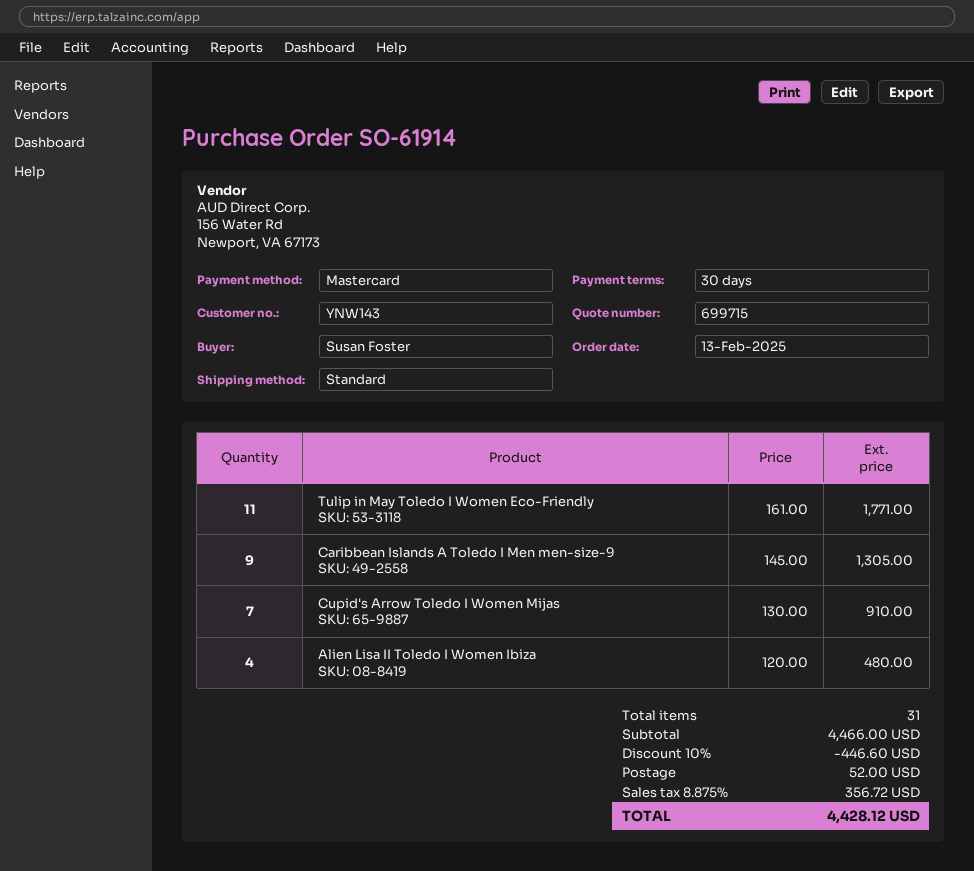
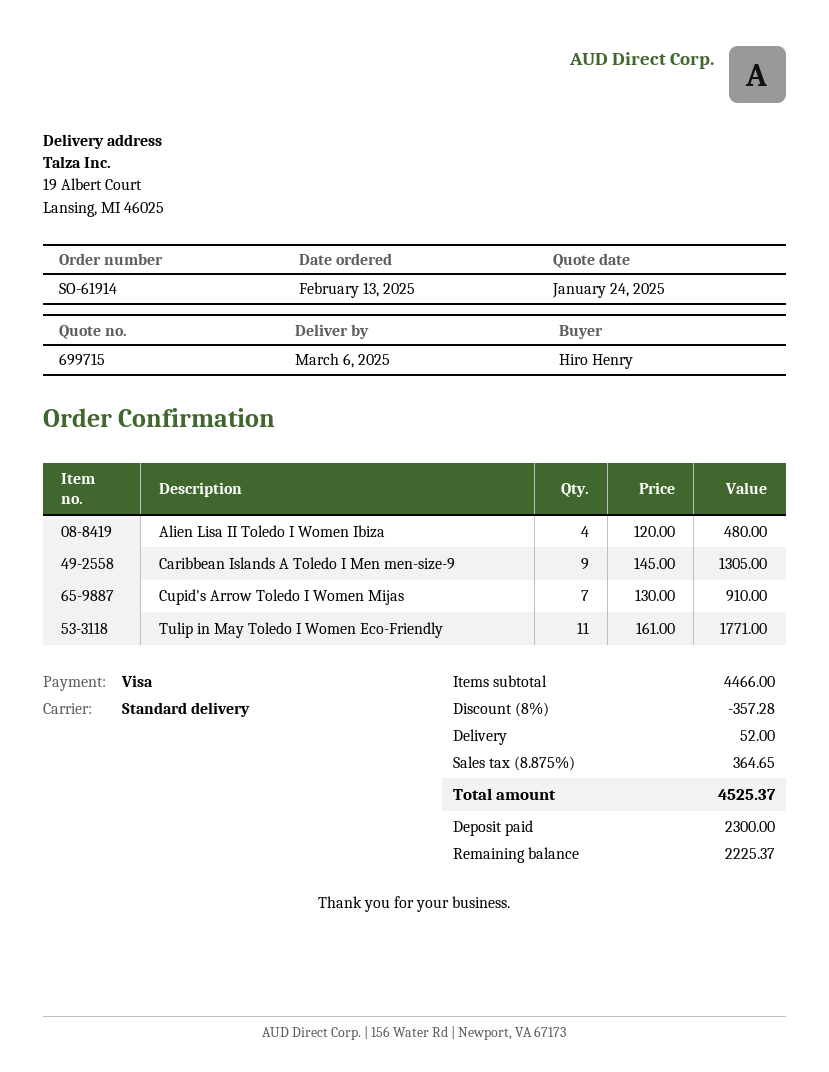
ordered by: Susan Foster -> Hiro Henry
payment method: Mastercard -> Visa
discount: 10% = 446.60 -> 8% = 357.28
tax: 8.875% = 356.72 -> 8.875% = 364.65
total: 4428.12 -> 4525.37

